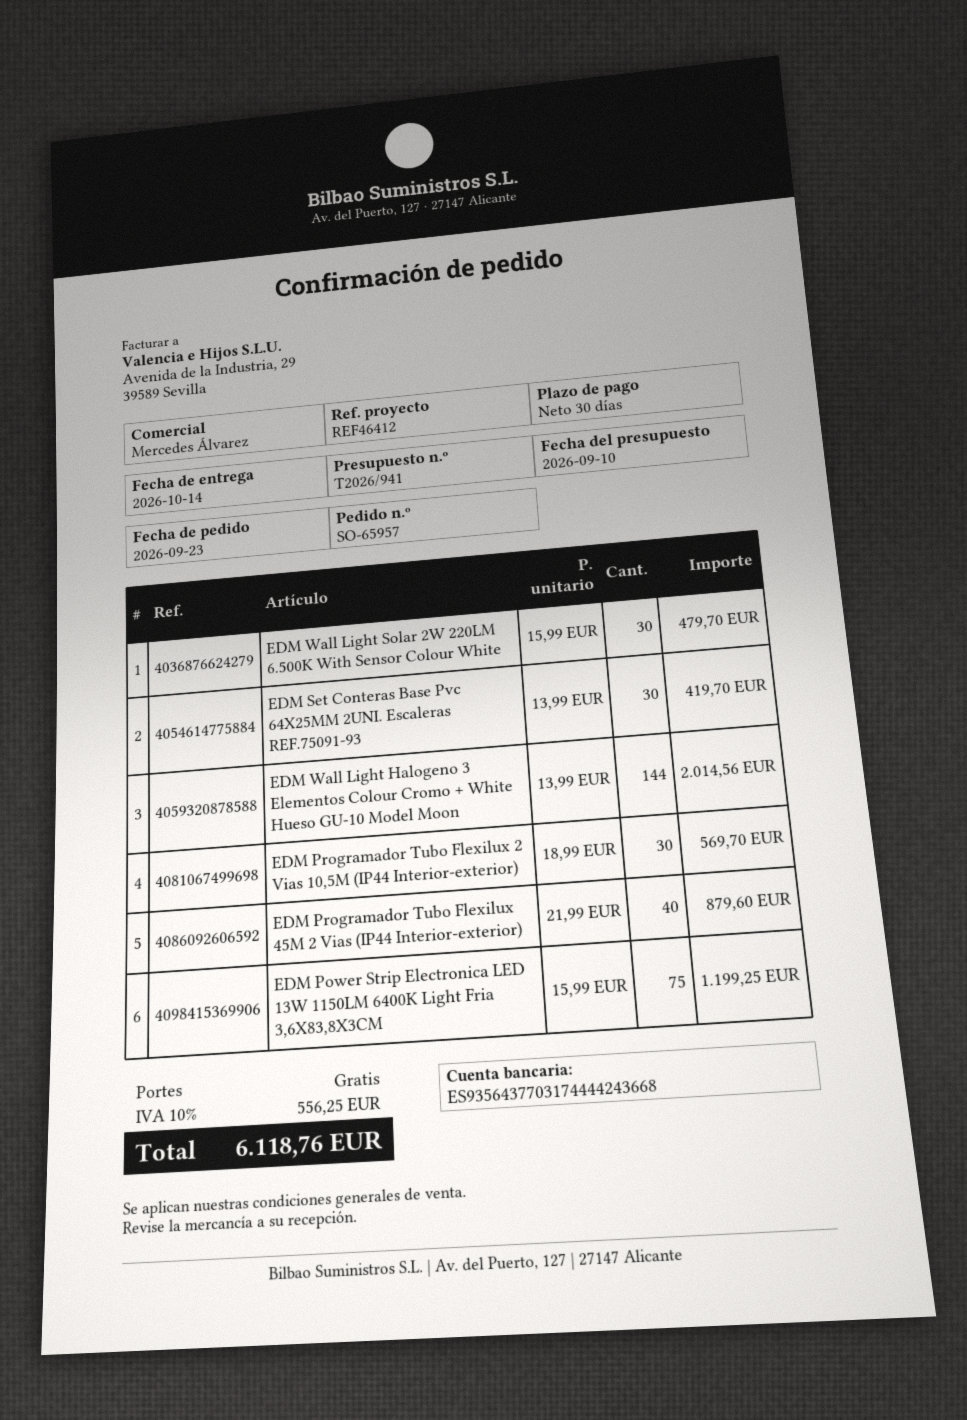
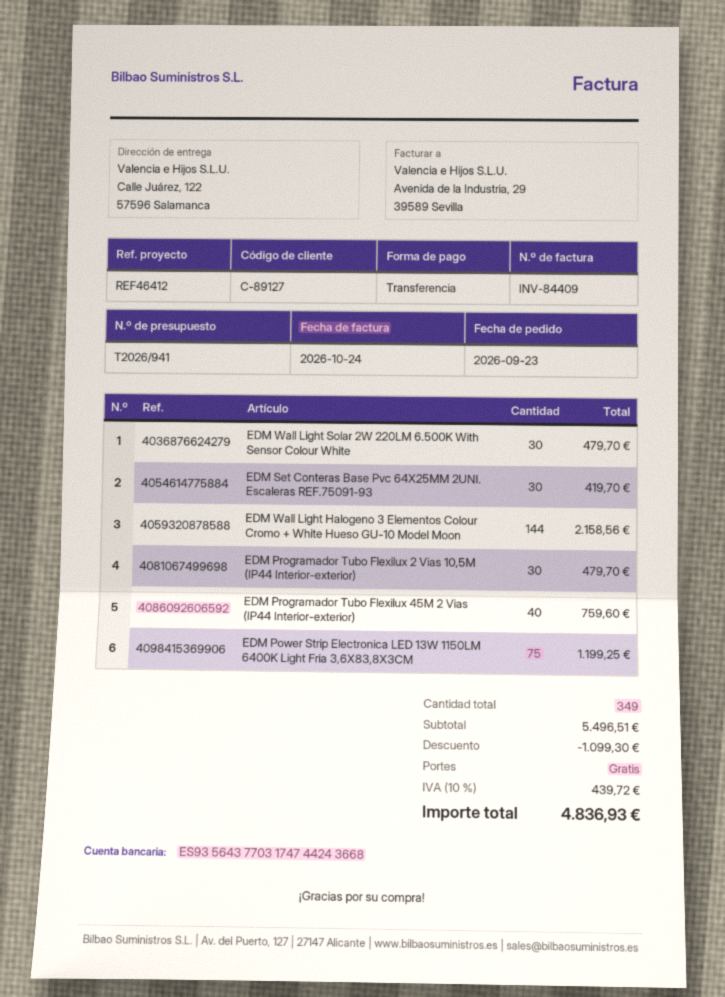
bank account: ES9356437703174444243668 -> ES9356437703174744243668
EDM Wall Light Halogeno 3 Elementos Colour Cromo + White Hueso GU-10 Model Moon: 144 for 2014.56 -> 144 for 2158.56
EDM Programador Tubo Flexilux 2 Vias 10,5M (IP44 Interior-exterior): 30 for 569.70 -> 30 for 479.70
EDM Programador Tubo Flexilux 45M 2 Vias (IP44 Interior-exterior): 40 for 879.60 -> 40 for 759.60
discount: none -> 1099.30
tax: 10% = 556.25 -> 10% = 439.72
total: 6118.76 -> 4836.93

